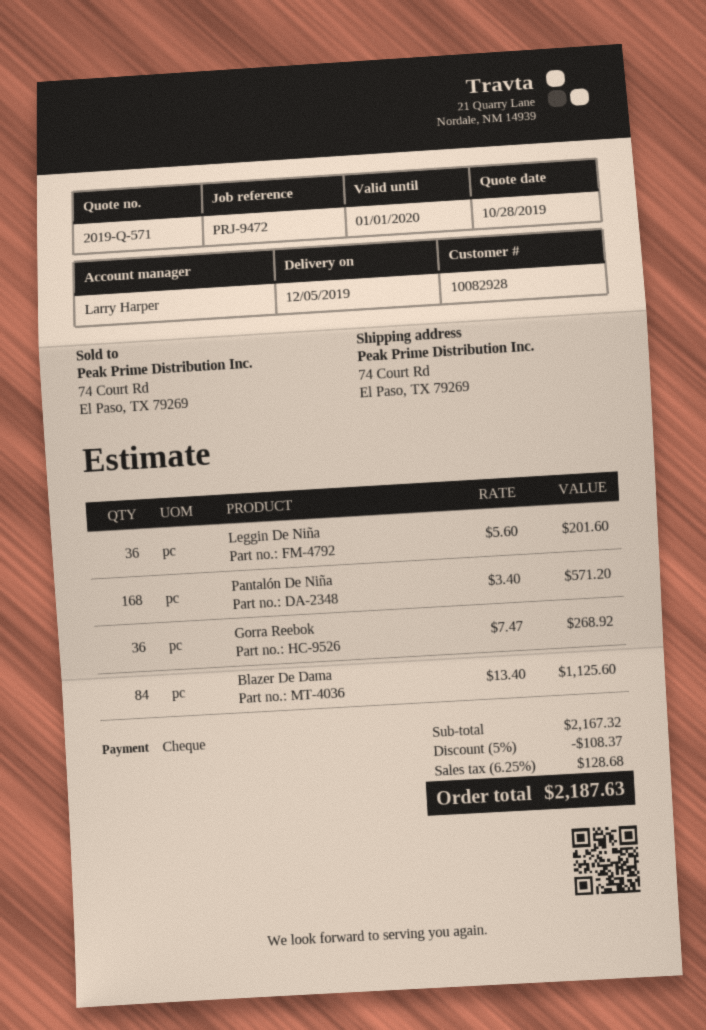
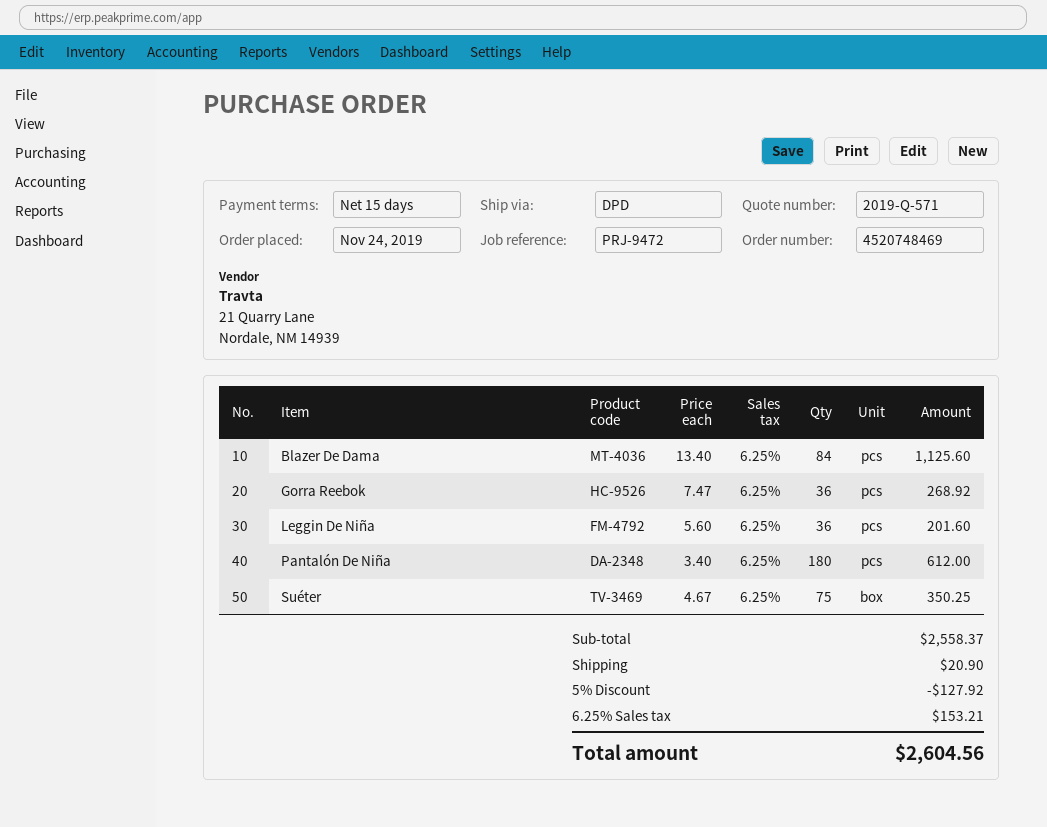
Pantalón De Niña: 168 x 3.40 = 571.20 -> 180 x 3.40 = 612.00
Suéter: none -> 75 x 4.67 = 350.25
subtotal: 2167.32 -> 2558.37
discount: 5% = 108.37 -> 5% = 127.92
shipping: none -> 20.90
tax: 6.25% = 128.68 -> 6.25% = 153.21
total: 2187.63 -> 2604.56

